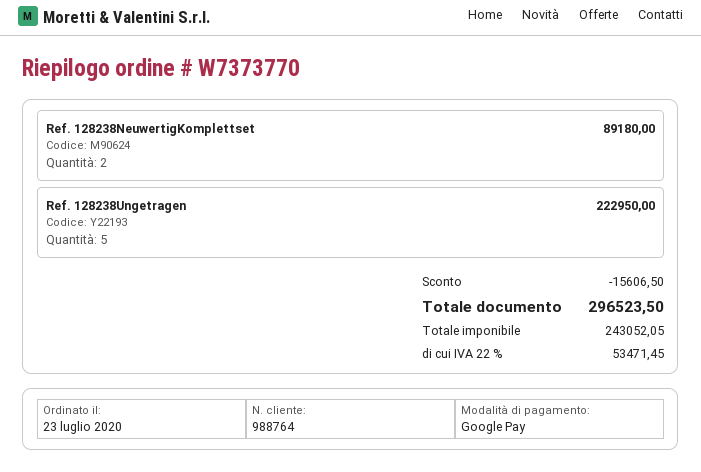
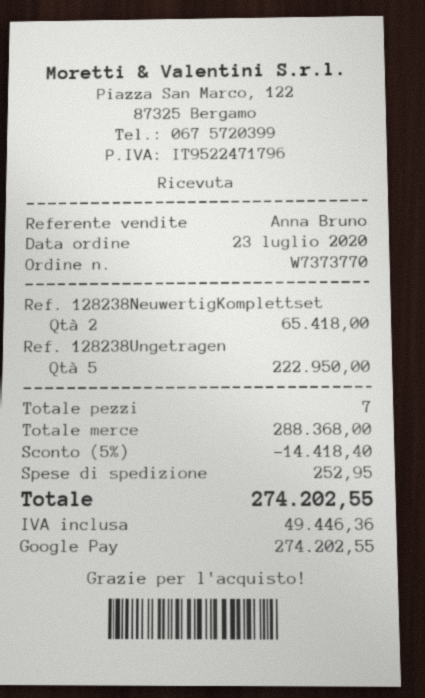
Ref. 128238NeuwertigKomplettset: 2 for 89180.00 -> 2 for 65418.00
discount: 15606.50 -> 14418.40
shipping: none -> 252.95
tax: 53471.45 -> 49446.36
total: 296523.50 -> 274202.55

